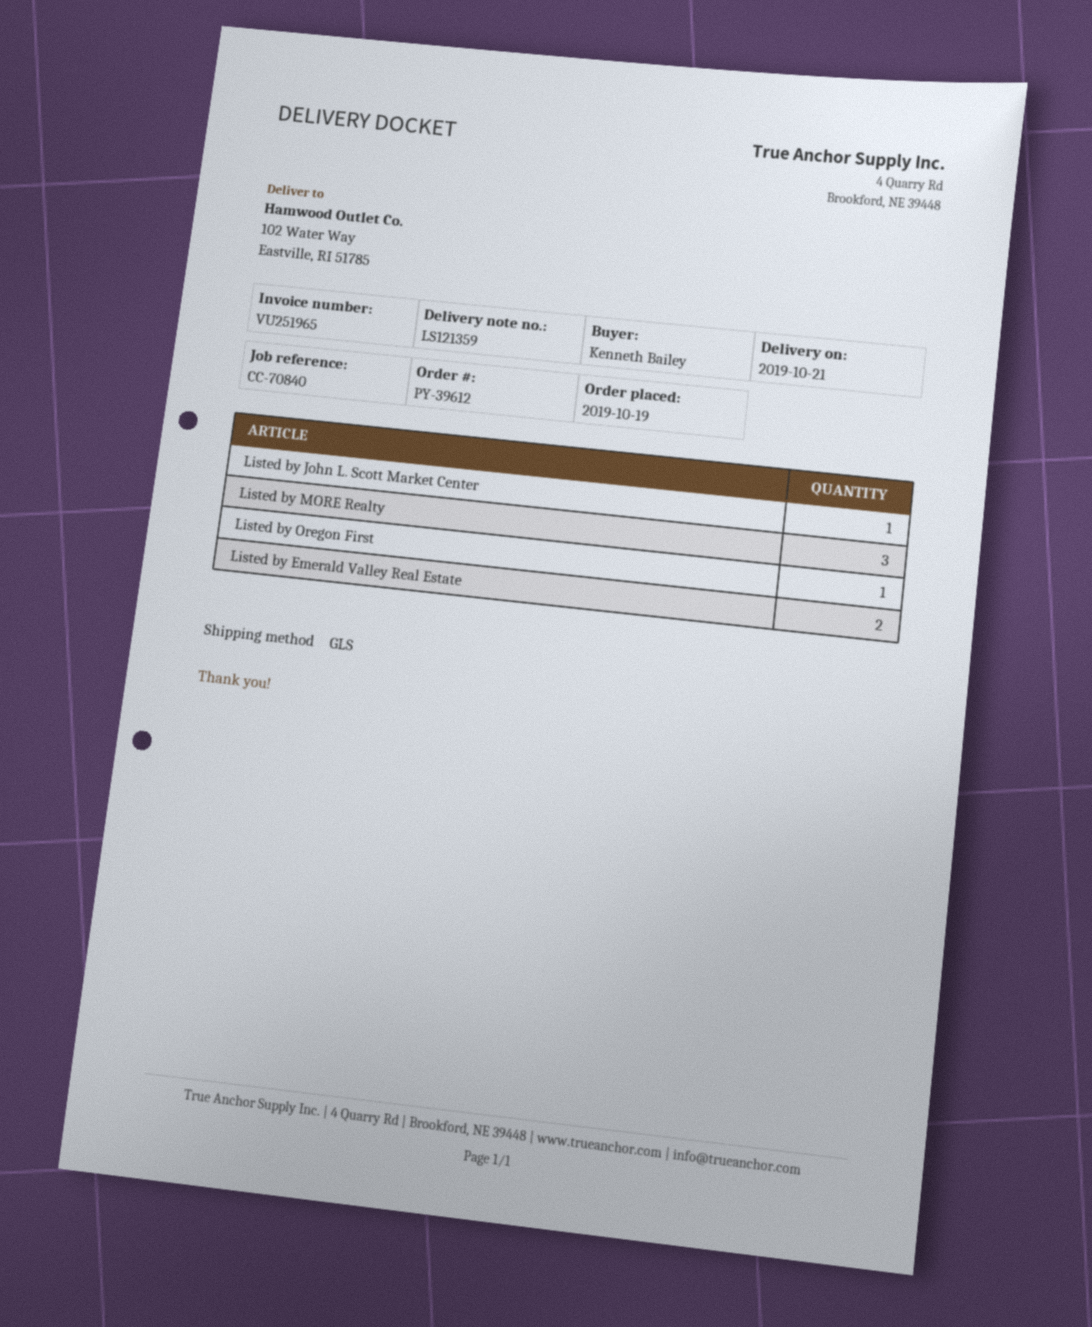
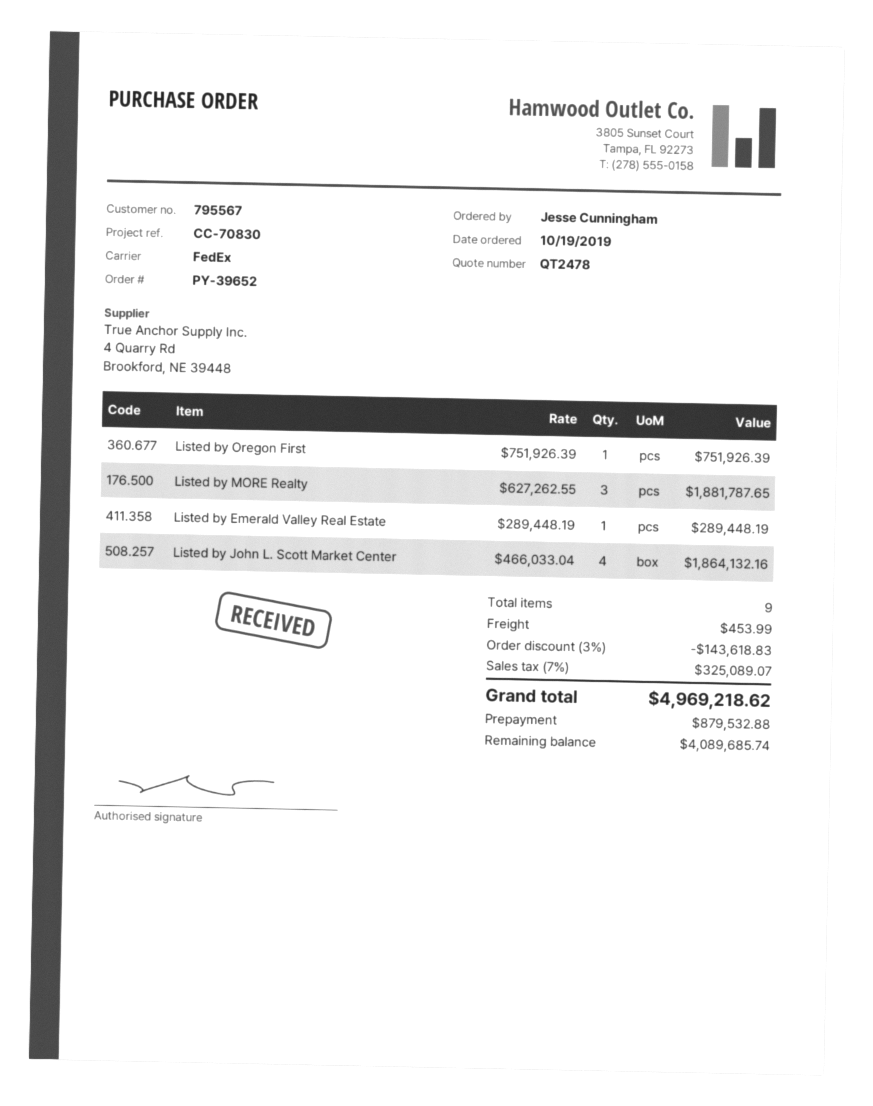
order number: PY-39612 -> PY-39652
reference: CC-70840 -> CC-70830
ordered by: Kenneth Bailey -> Jesse Cunningham
shipping method: GLS -> FedEx
Listed by John L. Scott Market Center: 1 -> 4
Listed by Emerald Valley Real Estate: 2 -> 1

